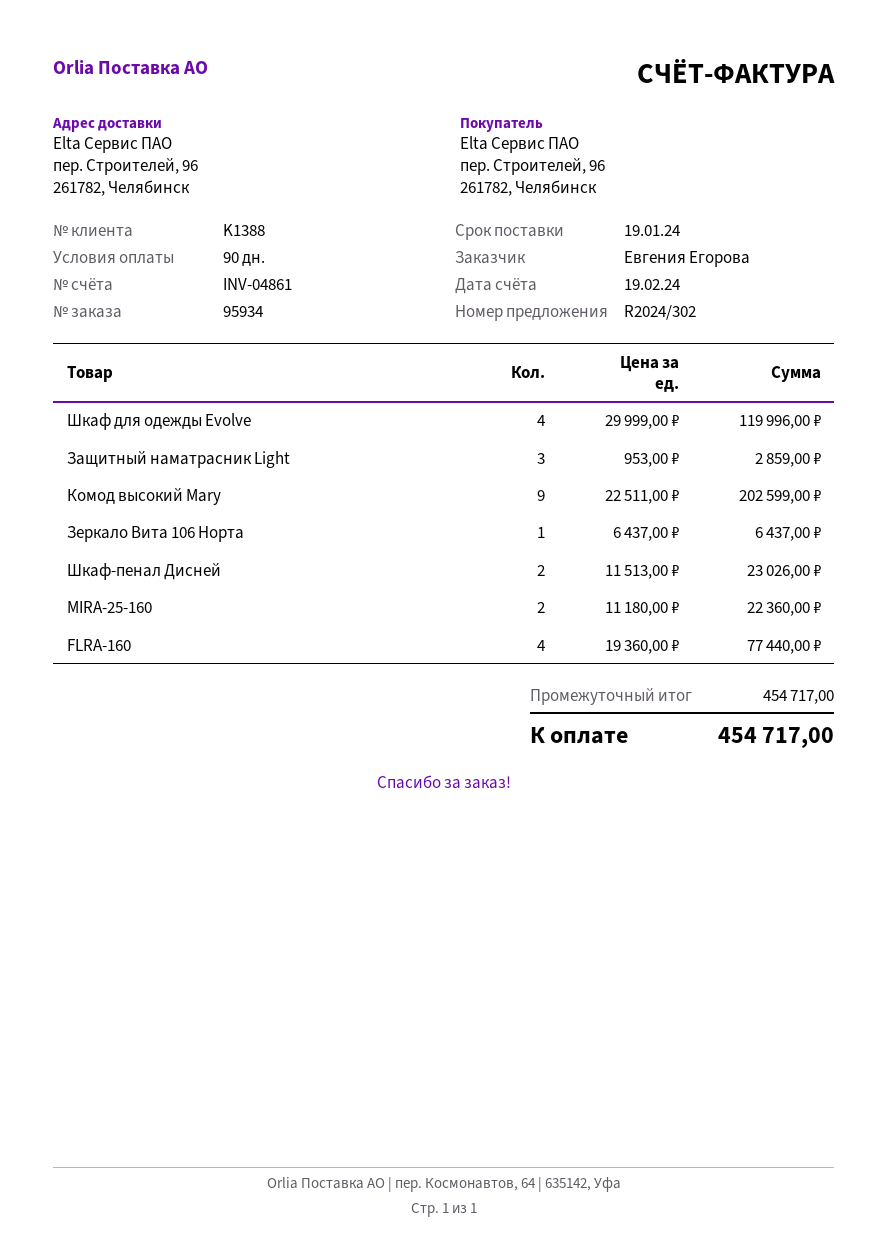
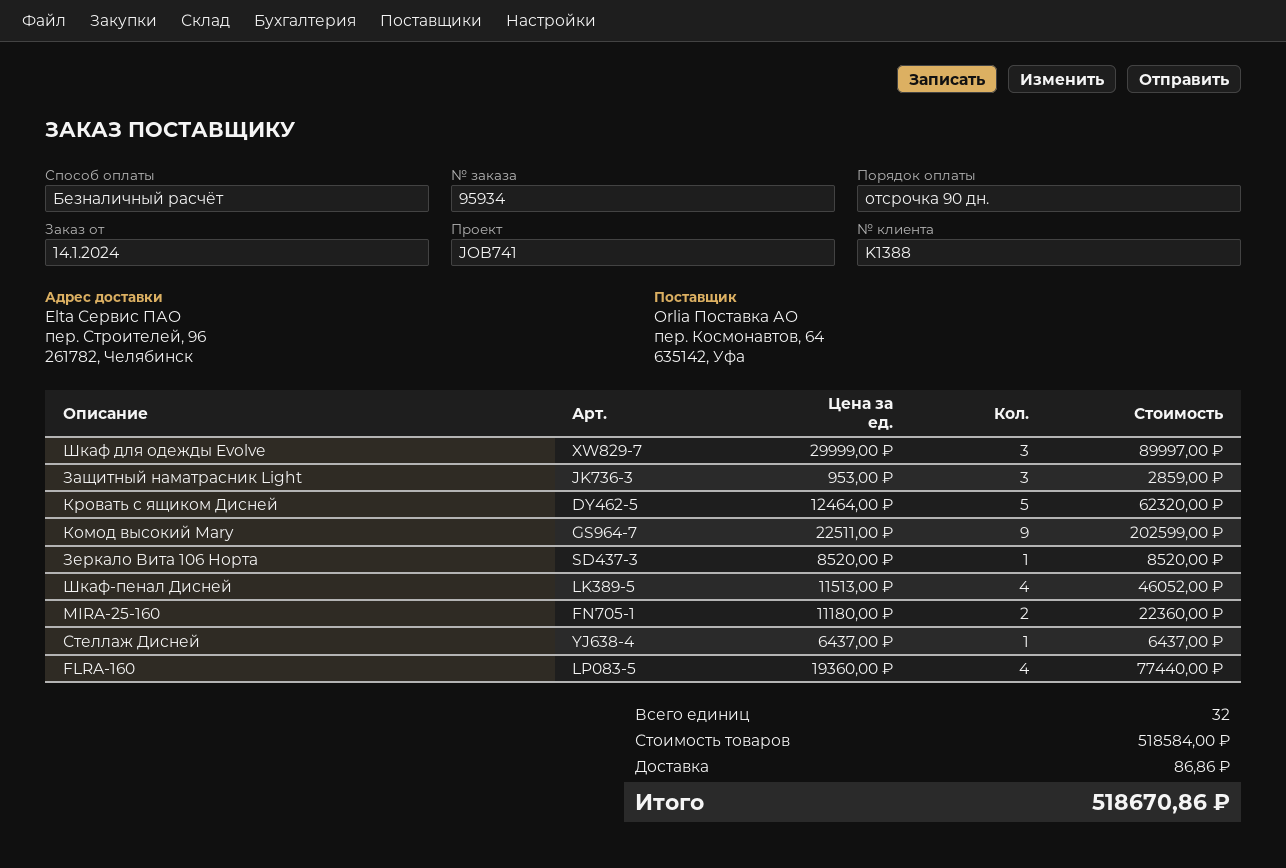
Шкаф для одежды Evolve: 4 x 29999.00 = 119996.00 -> 3 x 29999.00 = 89997.00
Зеркало Вита 106 Норта: 1 x 6437.00 = 6437.00 -> 1 x 8520.00 = 8520.00
Шкаф-пенал Дисней: 2 x 11513.00 = 23026.00 -> 4 x 11513.00 = 46052.00
Кровать с ящиком Дисней: none -> 5 x 12464.00 = 62320.00
Стеллаж Дисней: none -> 1 x 6437.00 = 6437.00
subtotal: 454717.00 -> 518584.00
shipping: none -> 86.86
total: 454717.00 -> 518670.86

